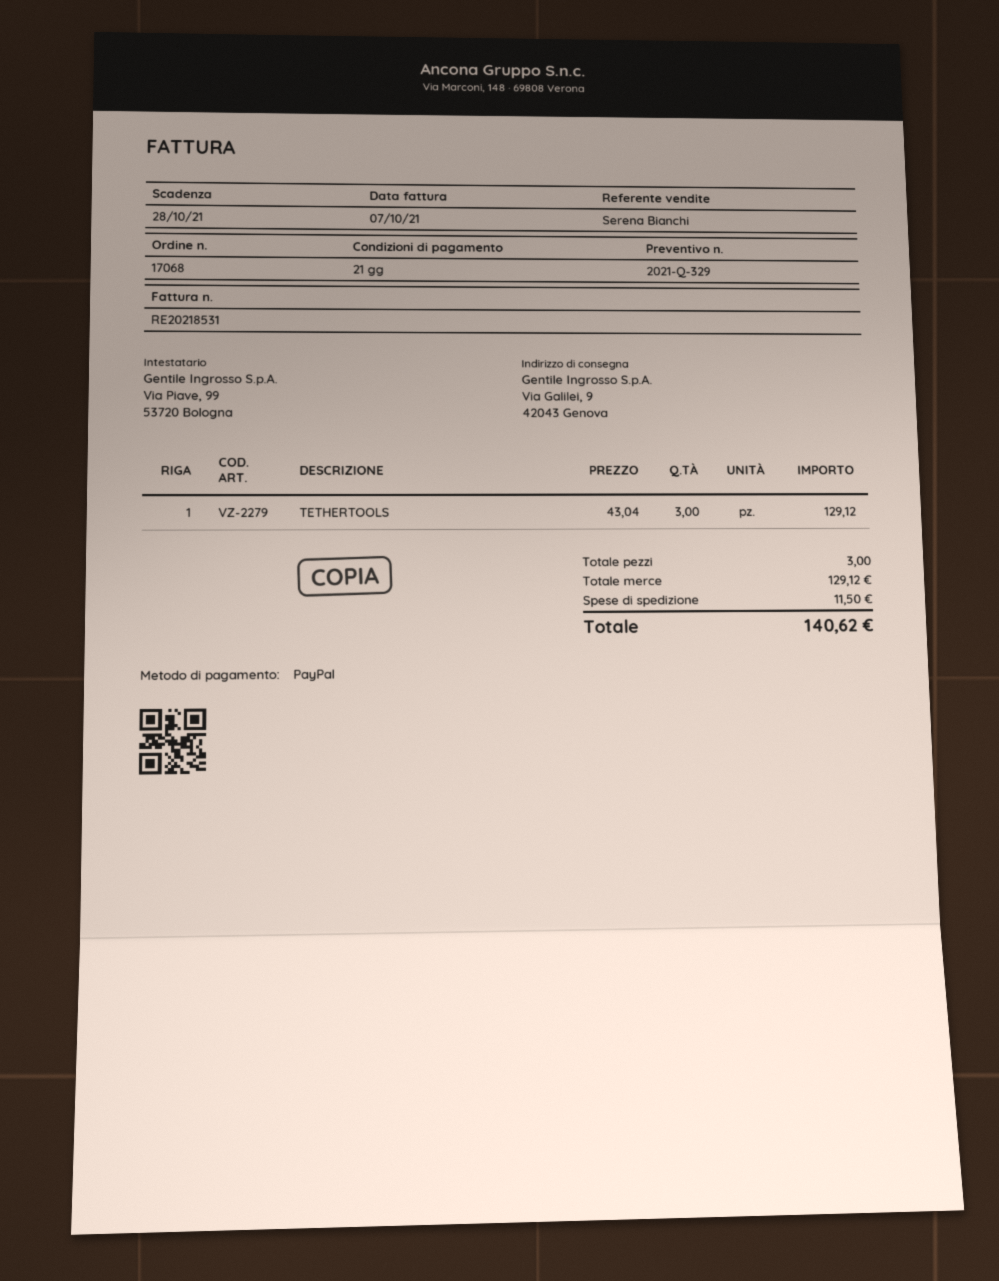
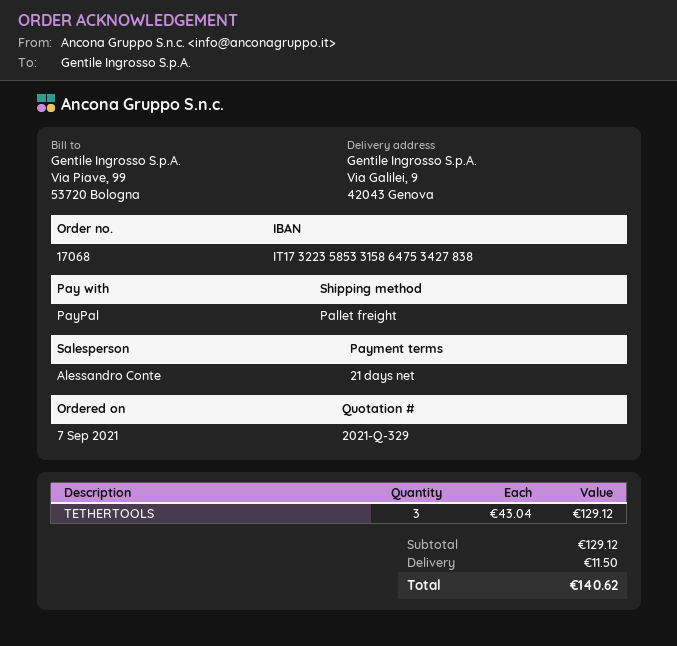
sales rep: Serena Bianchi -> Alessandro Conte

